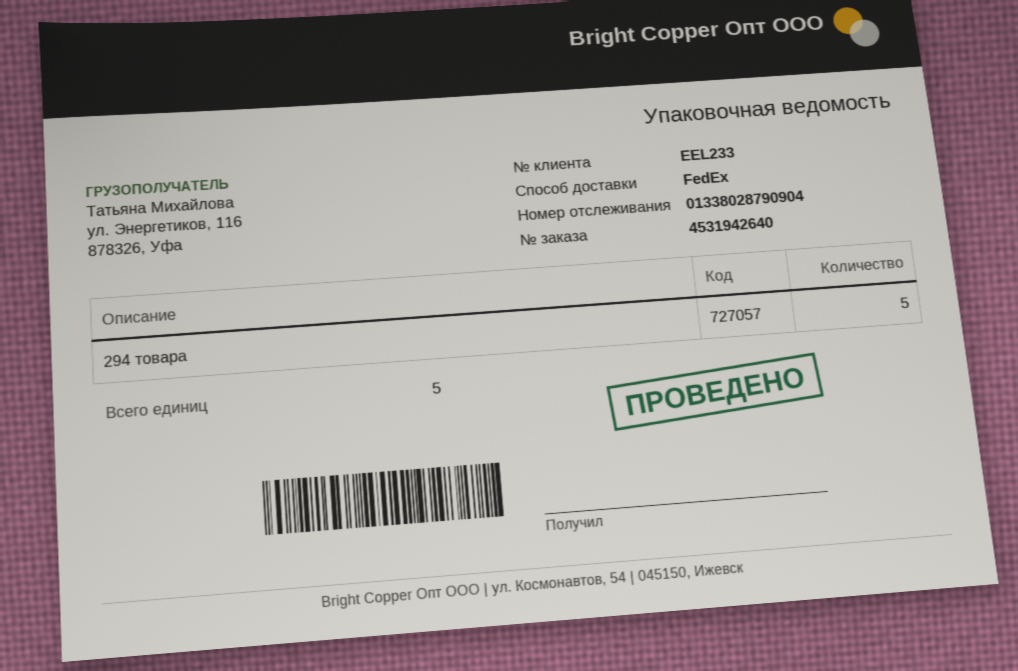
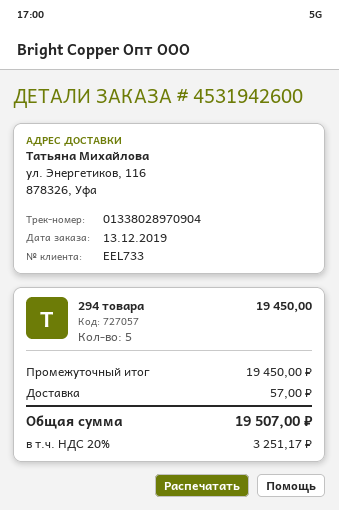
order number: 4531942640 -> 4531942600
customer number: EEL233 -> EEL733
tracking number: 01338028790904 -> 01338028970904

